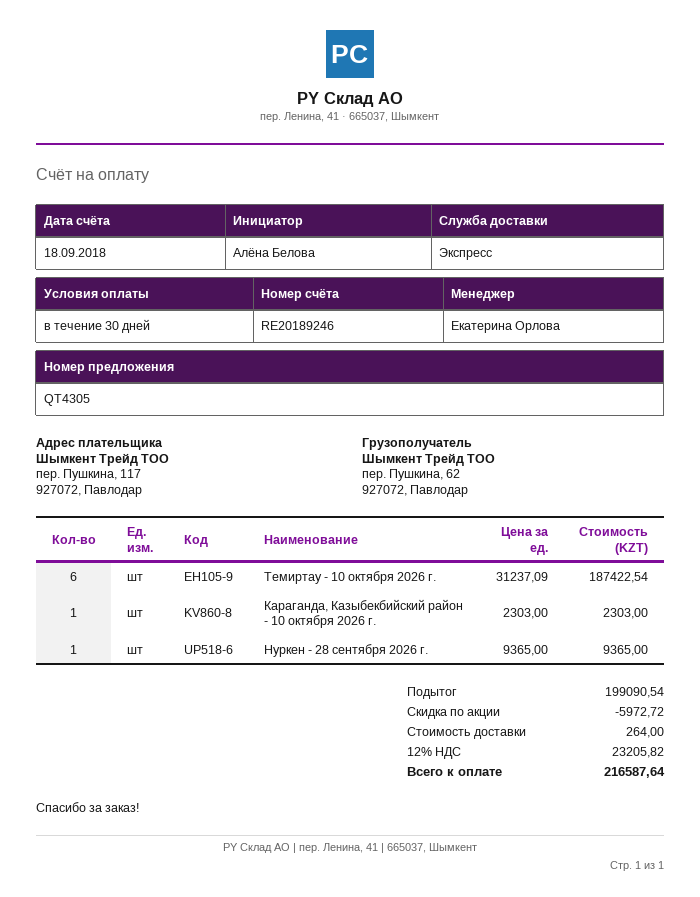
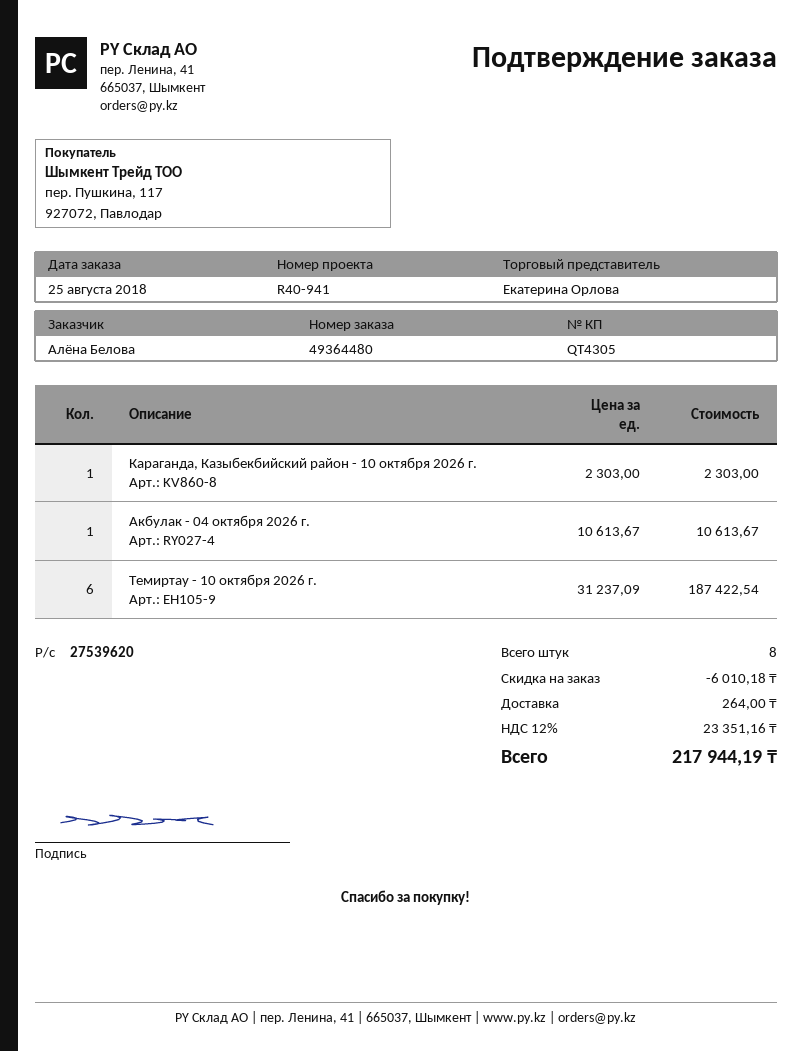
Нуркен - 28 сентября 2026 г.: 1 x 9365.00 = 9365.00 -> none
Акбулак - 04 октября 2026 г.: none -> 1 x 10613.67 = 10613.67
discount: 5972.72 -> 6010.18
tax: 12% = 23205.82 -> 12% = 23351.16
total: 216587.64 -> 217944.19

